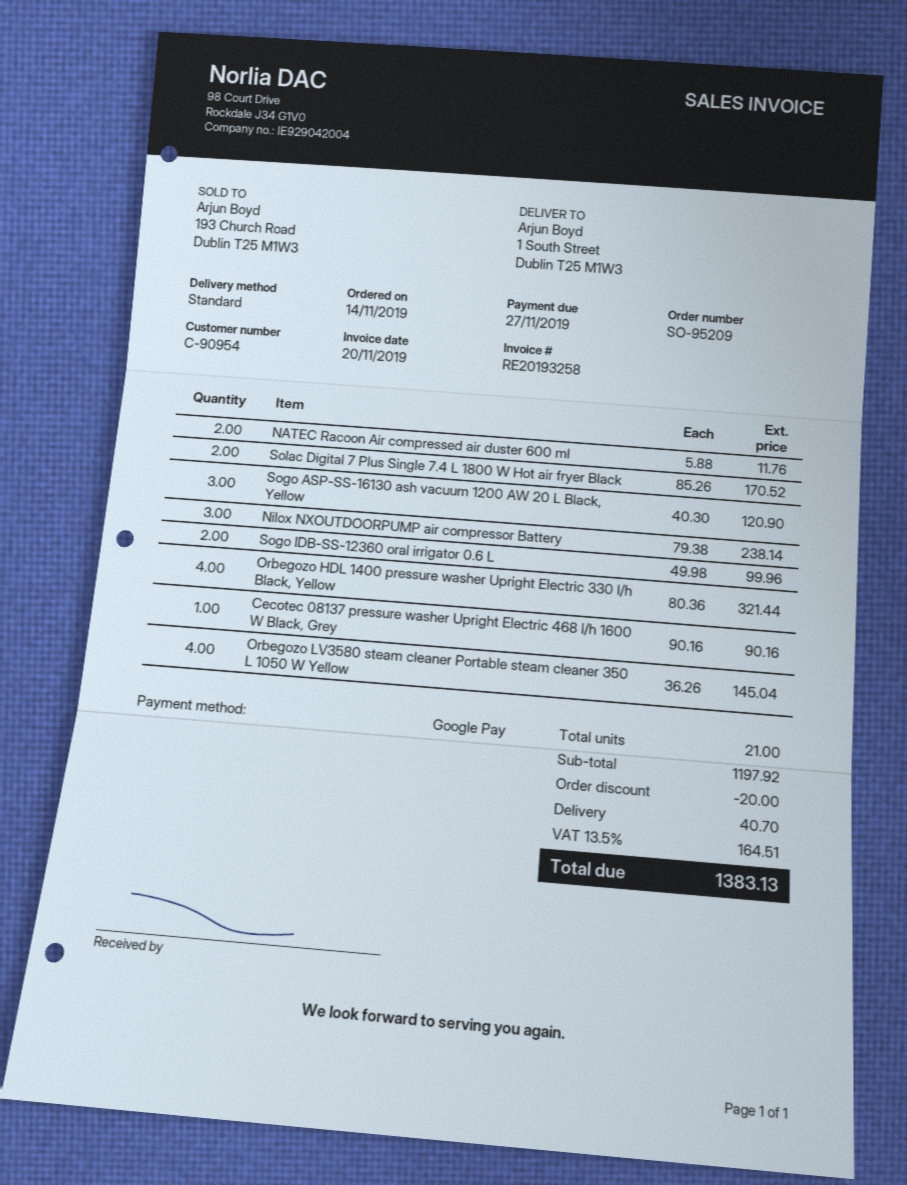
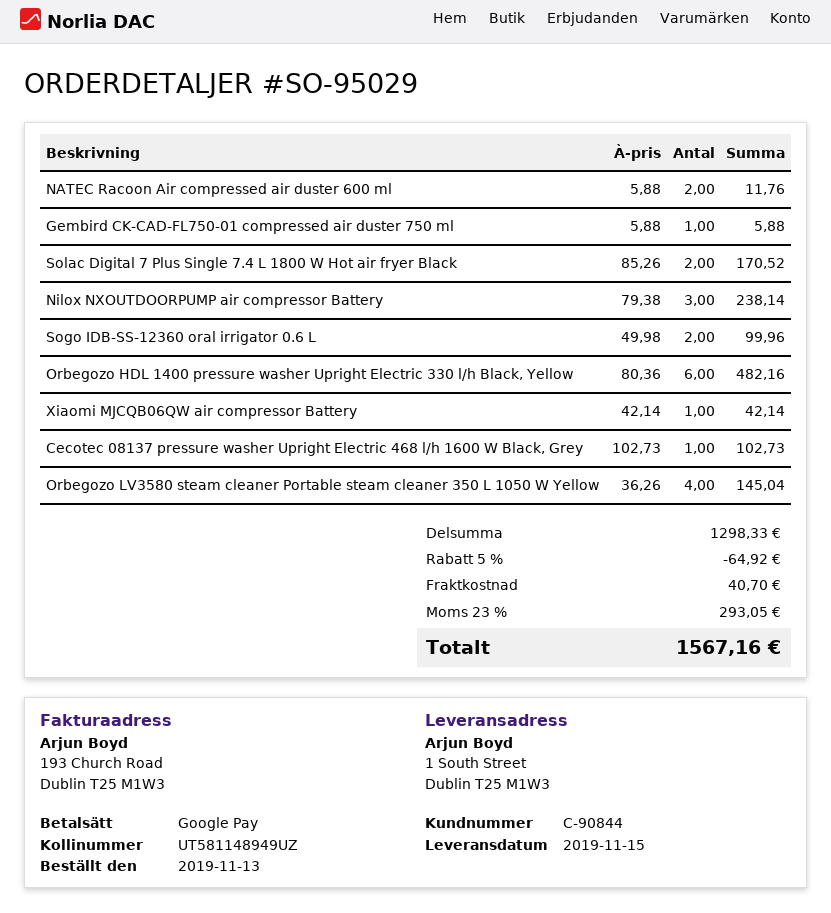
order number: SO-95209 -> SO-95029
order date: 2019-11-14 -> 2019-11-13
customer number: C-90954 -> C-90844
Sogo ASP-SS-16130 ash vacuum 1200 AW 20 L Black, Yellow: 3 x 40.30 = 120.90 -> none
Orbegozo HDL 1400 pressure washer Upright Electric 330 l/h Black, Yellow: 4 x 80.36 = 321.44 -> 6 x 80.36 = 482.16
Cecotec 08137 pressure washer Upright Electric 468 l/h 1600 W Black, Grey: 1 x 90.16 = 90.16 -> 1 x 102.73 = 102.73
Gembird CK-CAD-FL750-01 compressed air duster 750 ml: none -> 1 x 5.88 = 5.88
Xiaomi MJCQB06QW air compressor Battery: none -> 1 x 42.14 = 42.14
subtotal: 1197.92 -> 1298.33
discount: 20.00 -> 64.92
tax: 13.5% = 164.51 -> 23% = 293.05
total: 1383.13 -> 1567.16

